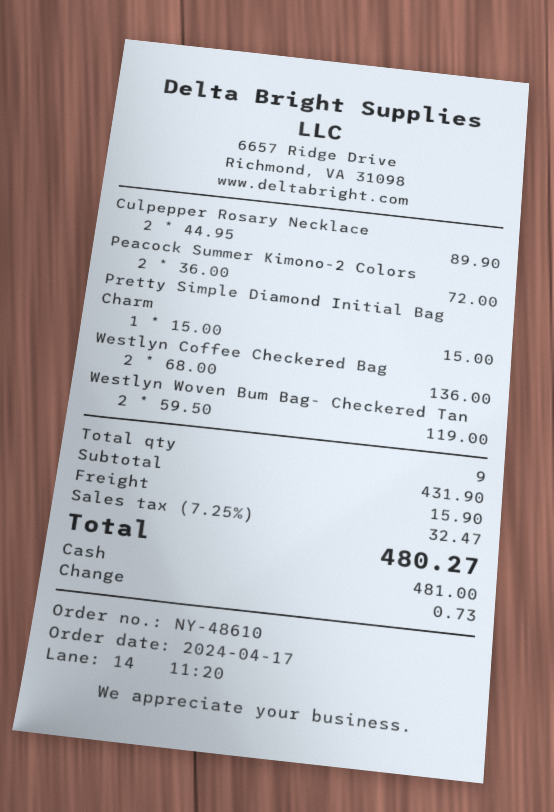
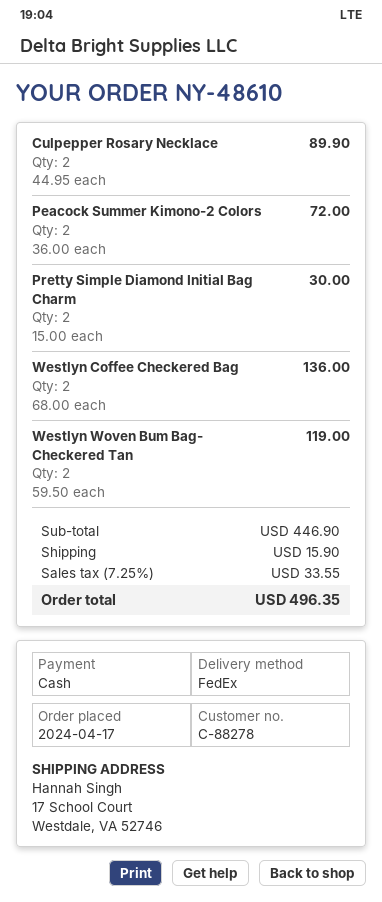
Pretty Simple Diamond Initial Bag Charm: 1 x 15.00 = 15.00 -> 2 x 15.00 = 30.00
subtotal: 431.90 -> 446.90
tax: 7.25% = 32.47 -> 7.25% = 33.55
total: 480.27 -> 496.35

